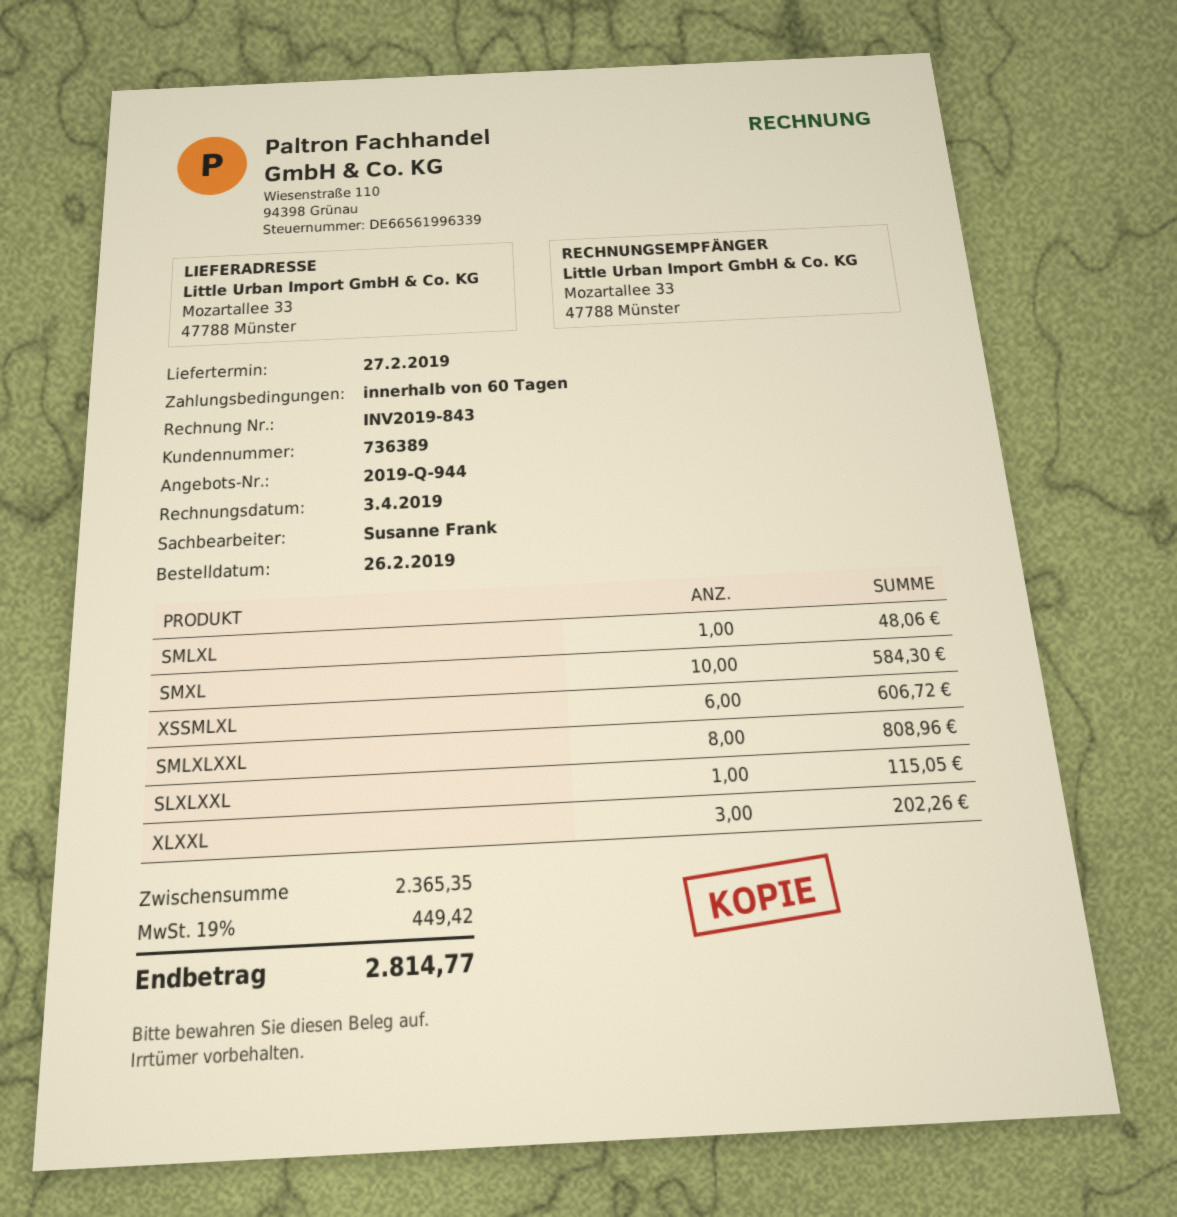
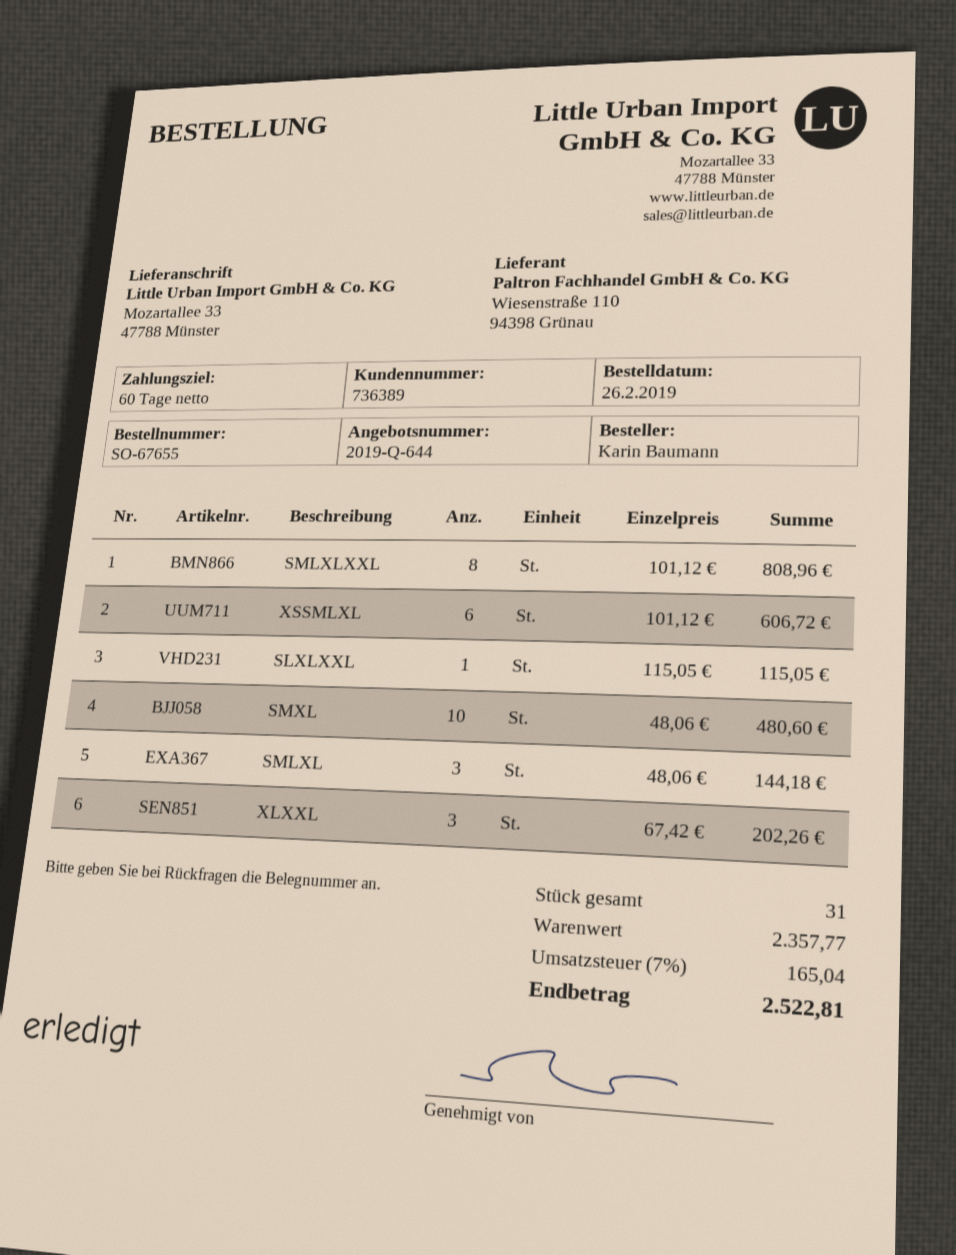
quote number: 2019-Q-944 -> 2019-Q-644
SMLXL: 1 for 48.06 -> 3 for 144.18
SMXL: 10 for 584.30 -> 10 for 480.60
subtotal: 2365.35 -> 2357.77
tax: 19% = 449.42 -> 7% = 165.04
total: 2814.77 -> 2522.81

